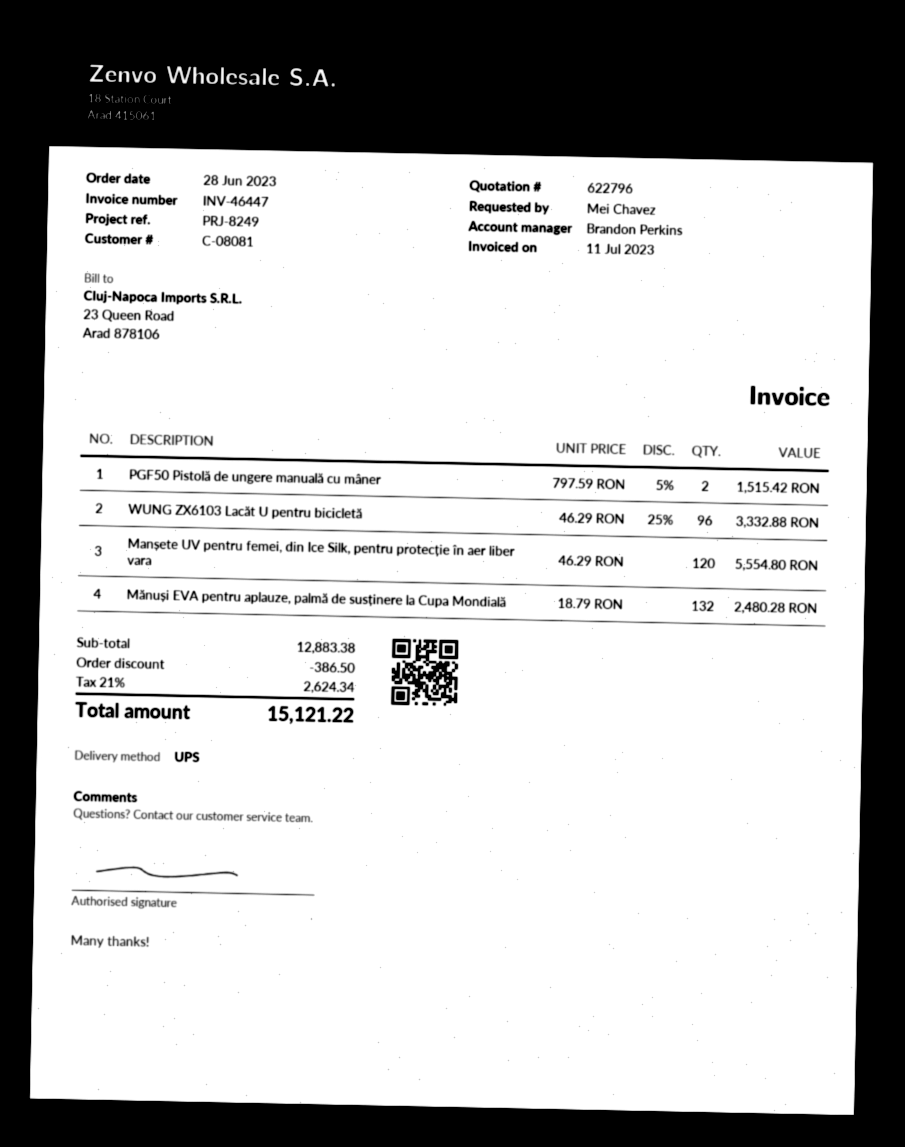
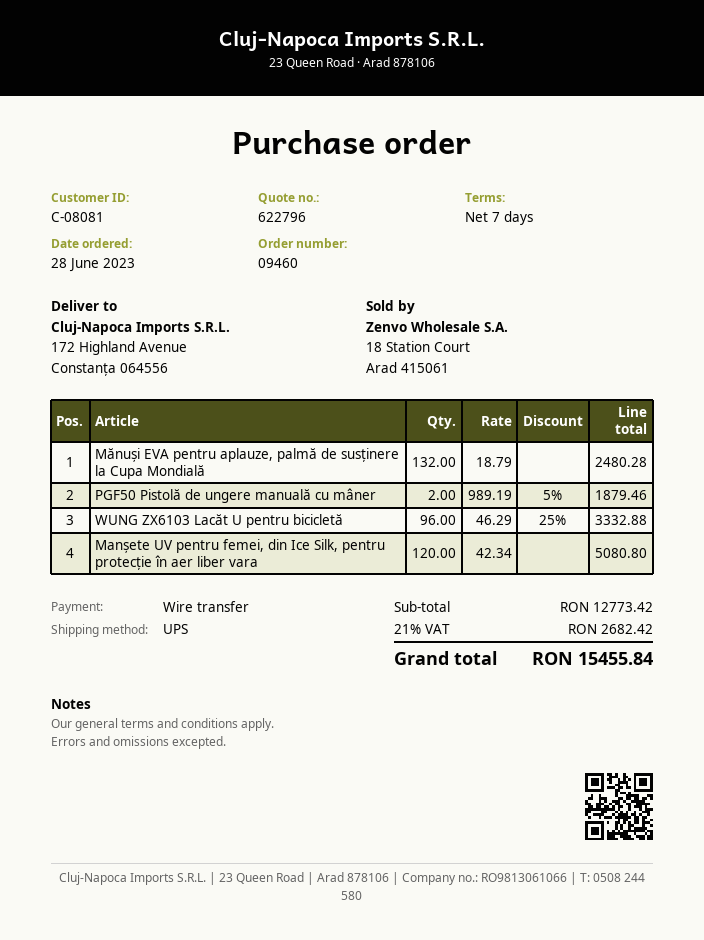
PGF50 Pistolă de ungere manuală cu mâner: 2 x 797.59 - 5% = 1515.42 -> 2 x 989.19 - 5% = 1879.46
Manșete UV pentru femei, din Ice Silk, pentru protecție în aer liber vara: 120 x 46.29 = 5554.80 -> 120 x 42.34 = 5080.80
subtotal: 12883.38 -> 12773.42
discount: 386.50 -> none
tax: 21% = 2624.34 -> 21% = 2682.42
total: 15121.22 -> 15455.84

